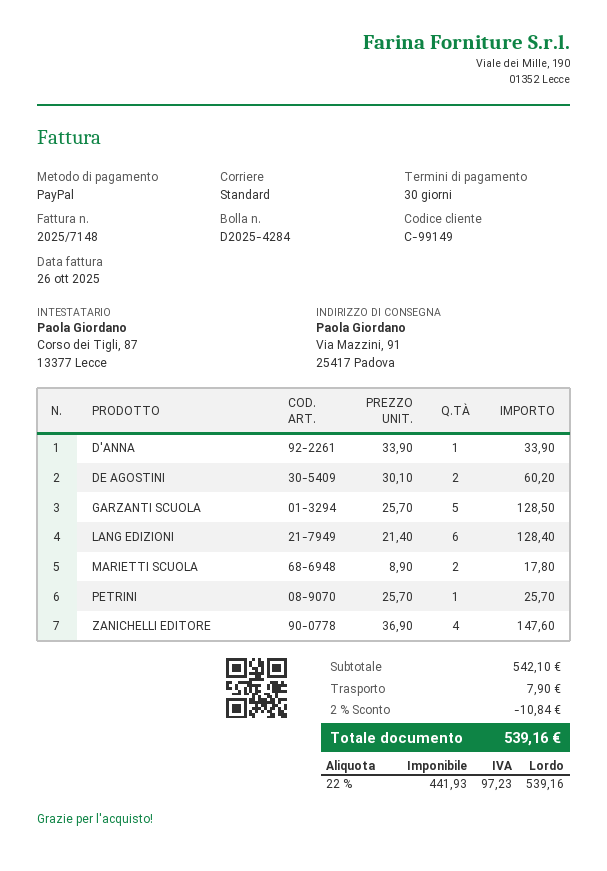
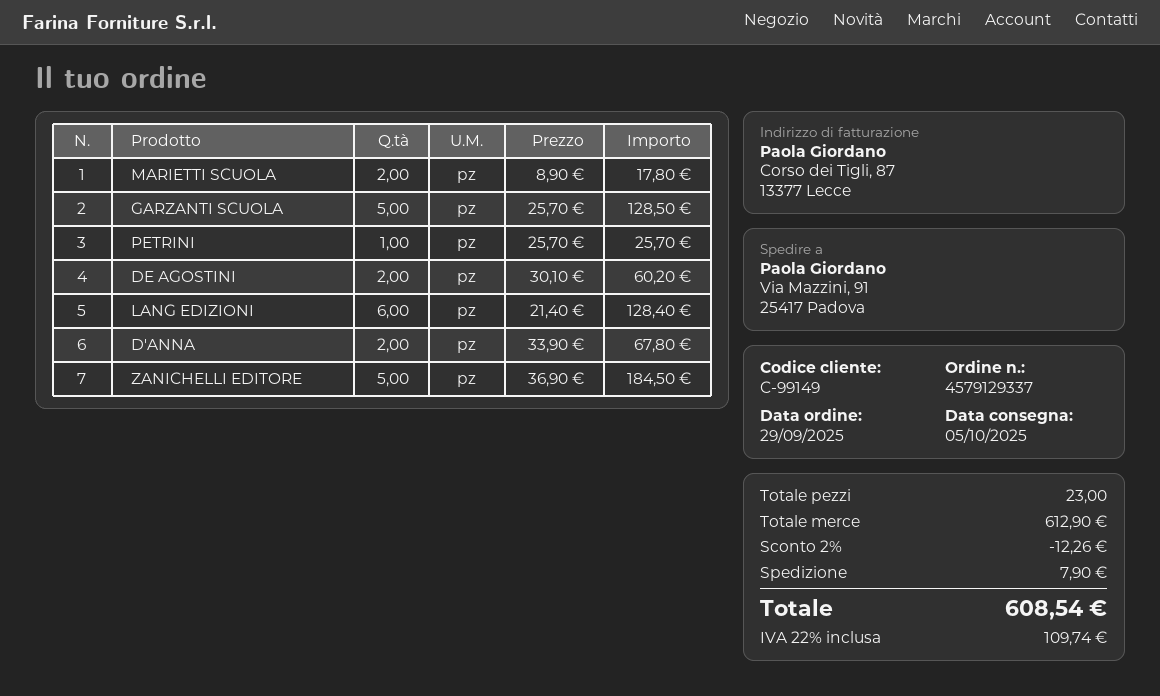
D'ANNA: 1 x 33.90 = 33.90 -> 2 x 33.90 = 67.80
ZANICHELLI EDITORE: 4 x 36.90 = 147.60 -> 5 x 36.90 = 184.50
subtotal: 542.10 -> 612.90
discount: 2% = 10.84 -> 2% = 12.26
tax: 22% = 97.23 -> 22% = 109.74
total: 539.16 -> 608.54

